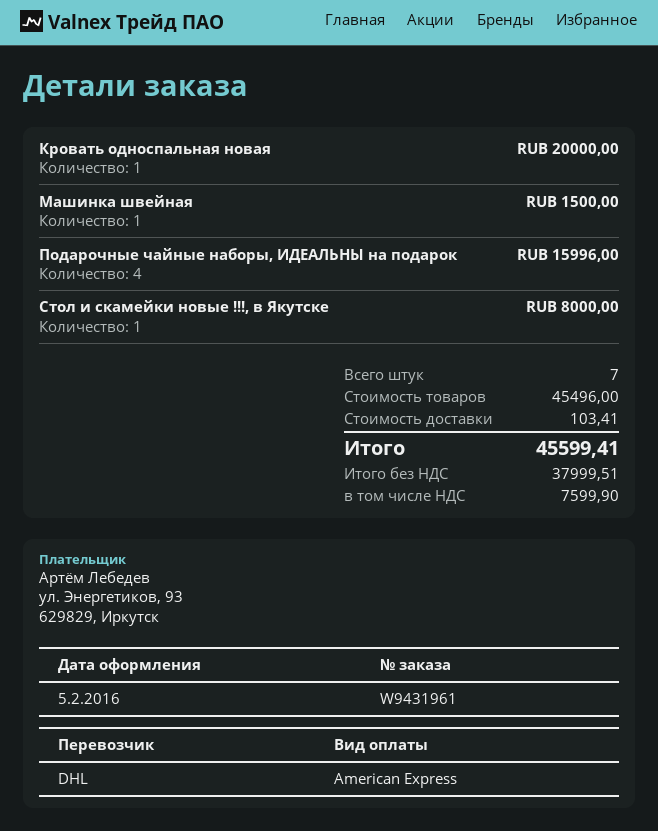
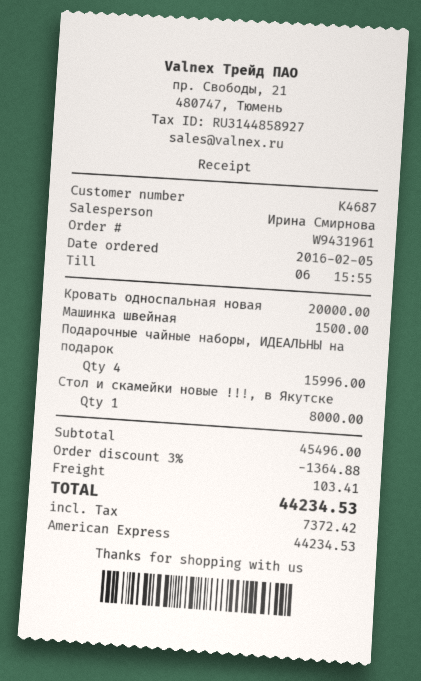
discount: none -> 3% = 1364.88
tax: 7599.90 -> 7372.42
total: 45599.41 -> 44234.53

